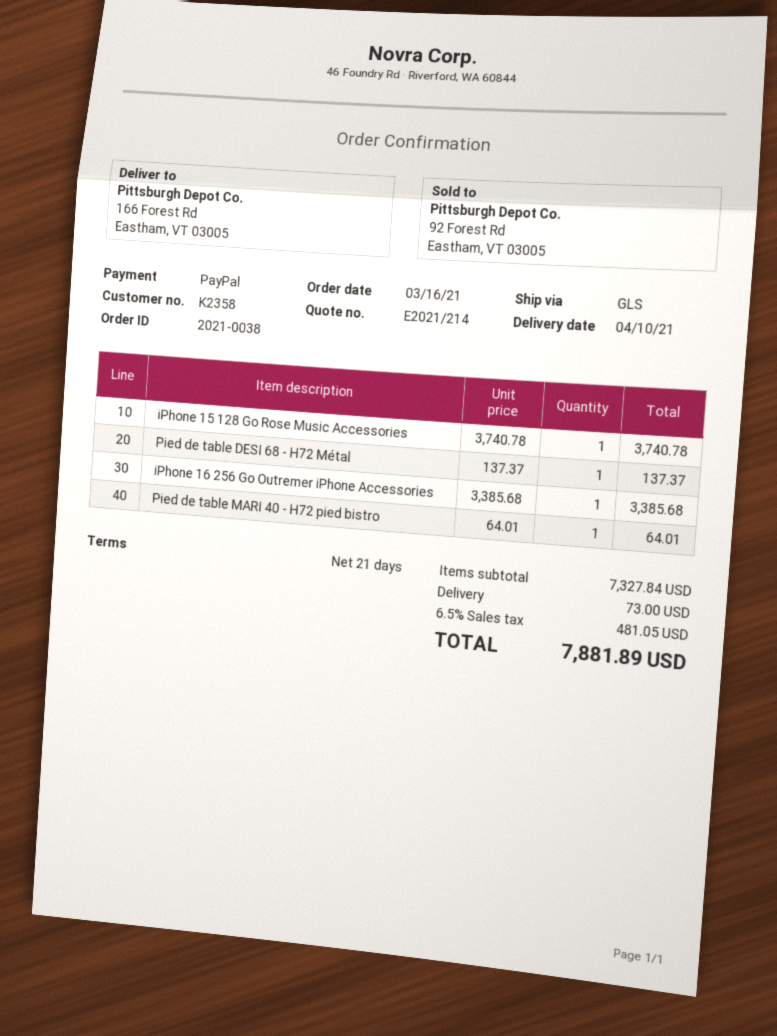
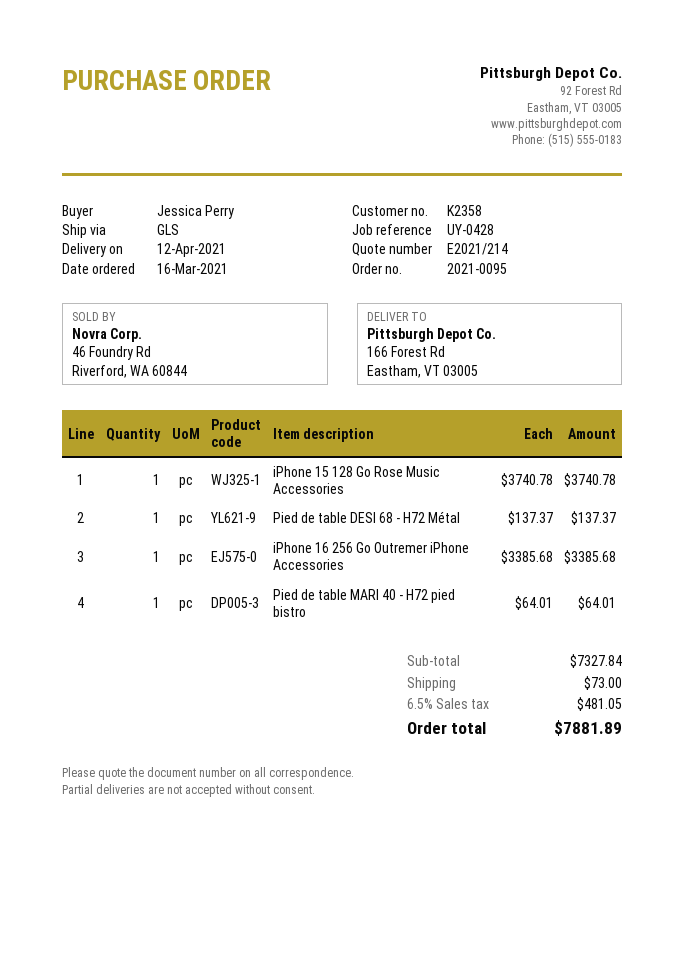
order number: 2021-0038 -> 2021-0095
delivery date: 2021-04-10 -> 2021-04-12

